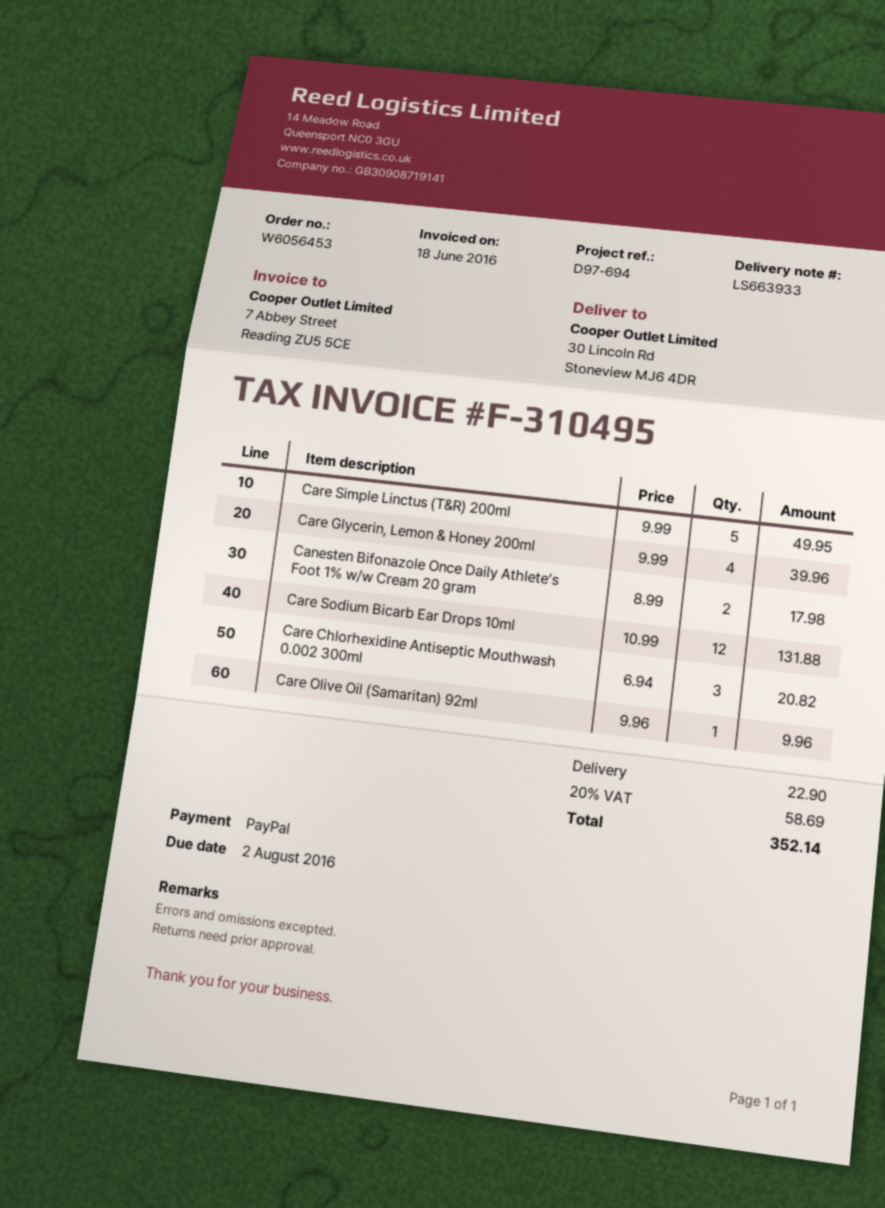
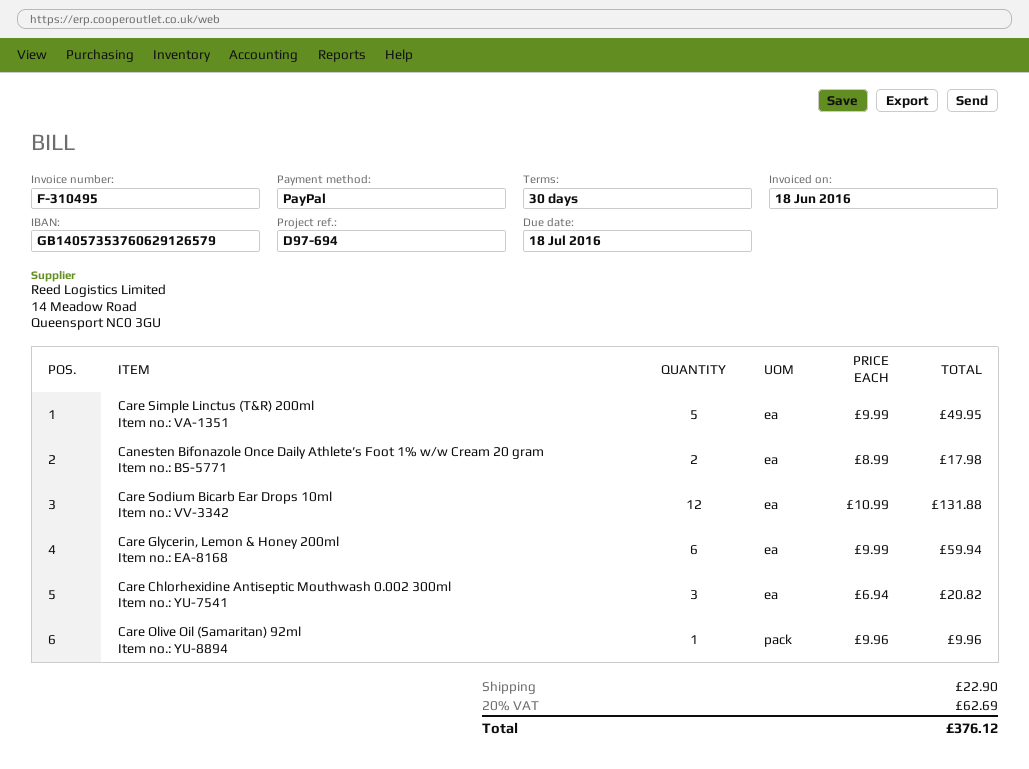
due date: 2016-08-02 -> 2016-07-18
Care Glycerin, Lemon & Honey 200ml: 4 x 9.99 = 39.96 -> 6 x 9.99 = 59.94
tax: 20% = 58.69 -> 20% = 62.69
total: 352.14 -> 376.12

